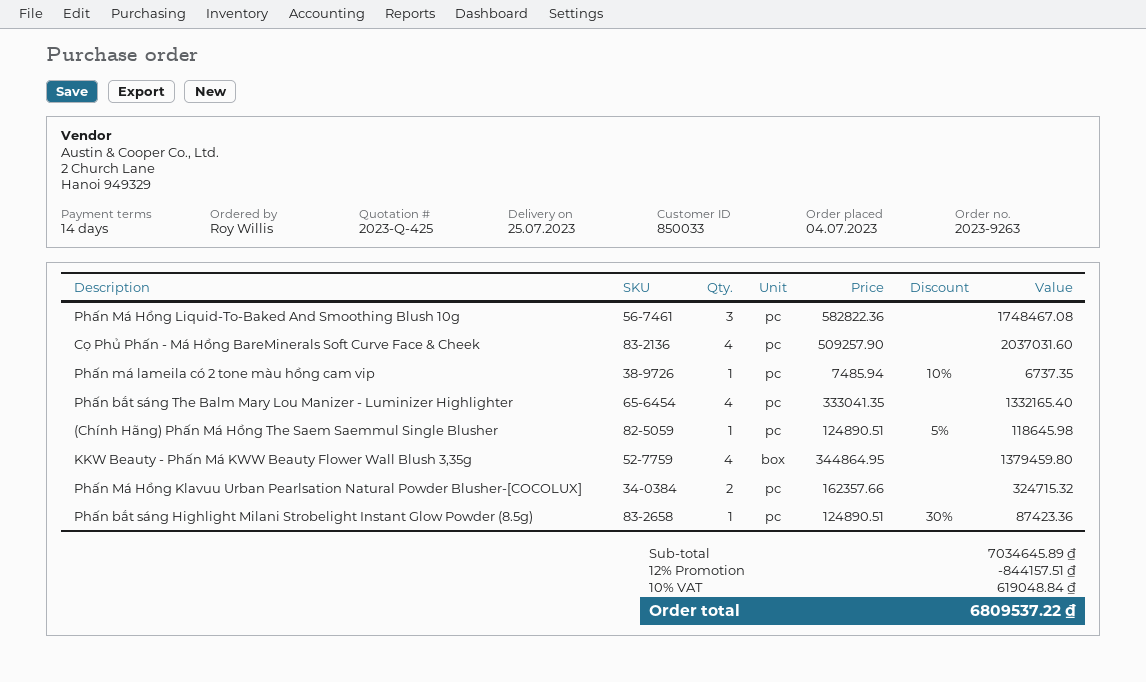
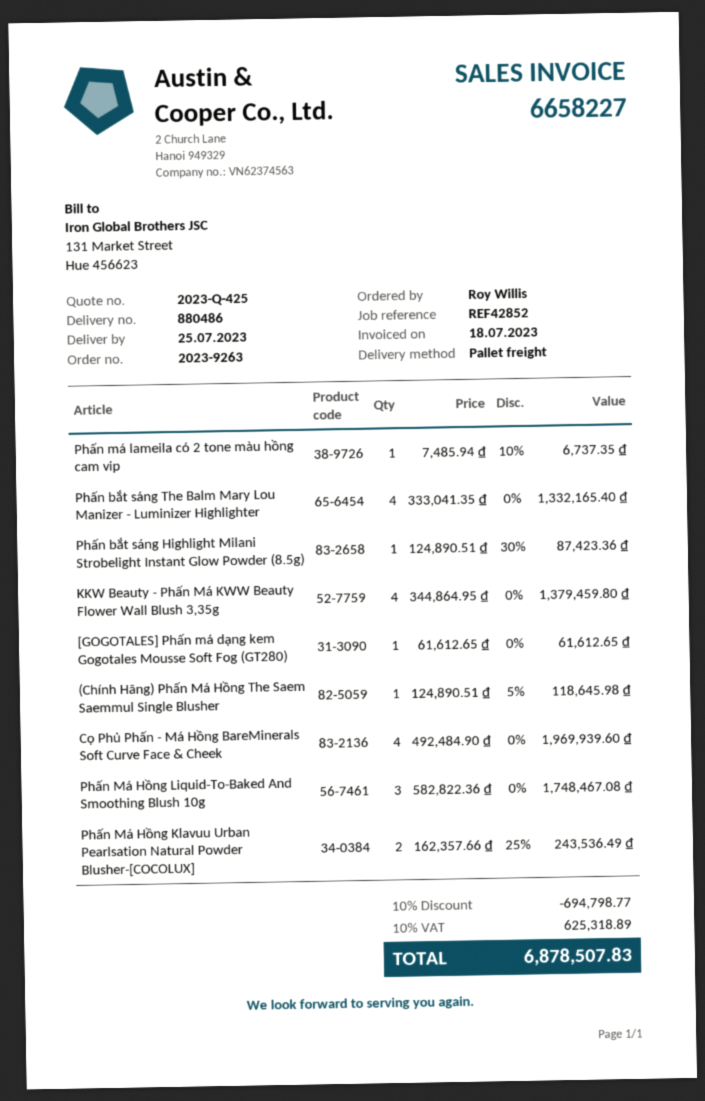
Cọ Phủ Phấn - Má Hồng BareMinerals Soft Curve Face & Cheek: 4 x 509257.90 = 2037031.60 -> 4 x 492484.90 = 1969939.60
Phấn Má Hồng Klavuu Urban Pearlsation Natural Powder Blusher-[COCOLUX]: 2 x 162357.66 = 324715.32 -> 2 x 162357.66 - 25% = 243536.49
[GOGOTALES] Phấn má dạng kem Gogotales Mousse Soft Fog (GT280): none -> 1 x 61612.65 = 61612.65
discount: 12% = 844157.51 -> 10% = 694798.77
tax: 10% = 619048.84 -> 10% = 625318.89
total: 6809537.22 -> 6878507.83

